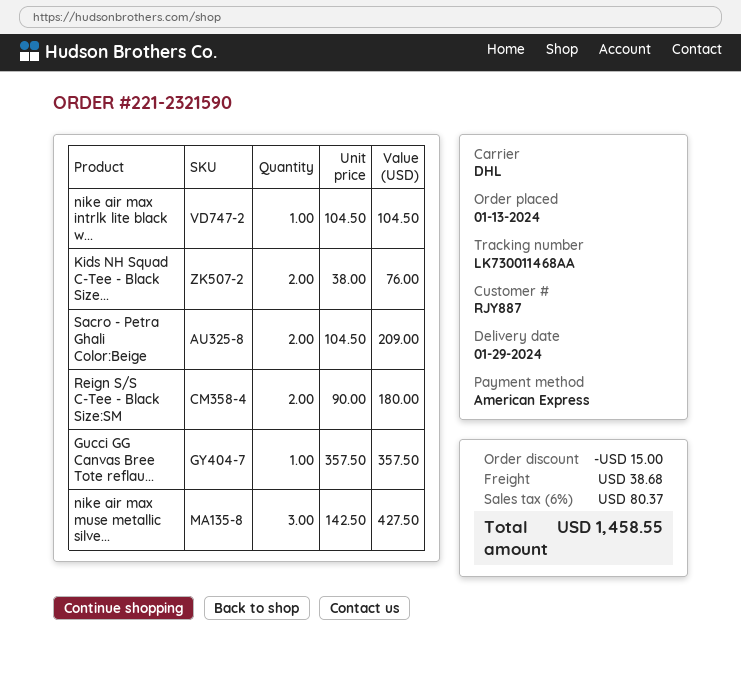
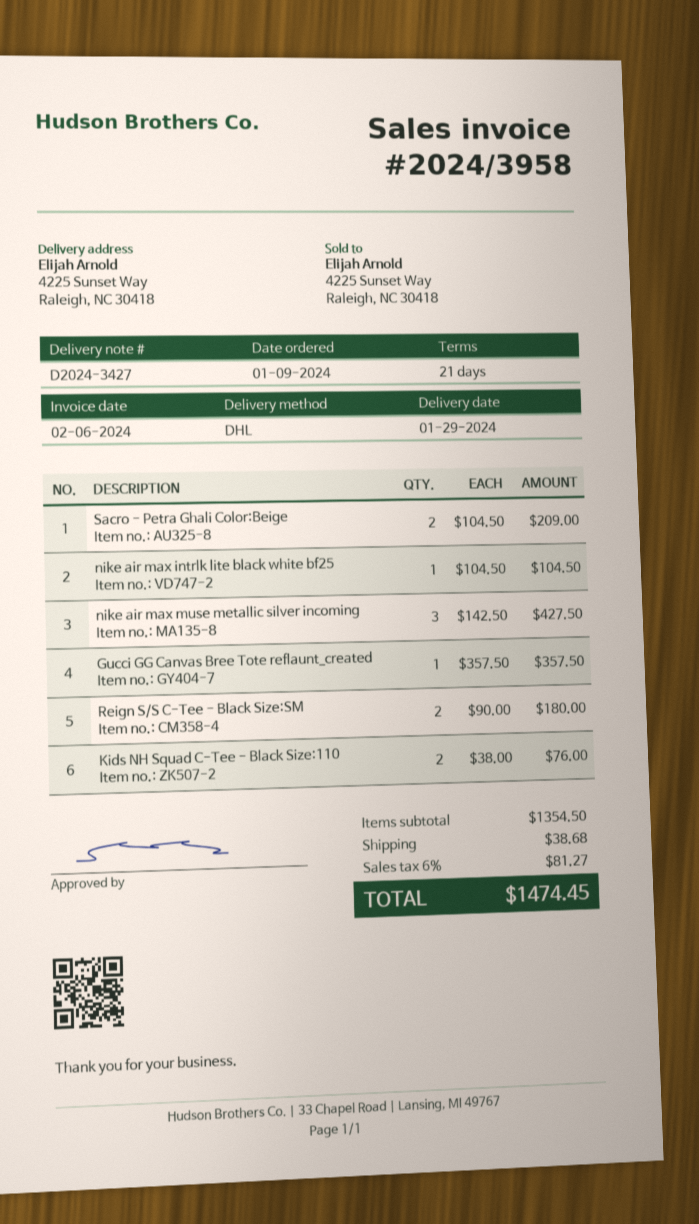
order date: 2024-01-13 -> 2024-01-09
discount: 15.00 -> none
tax: 6% = 80.37 -> 6% = 81.27
total: 1458.55 -> 1474.45

